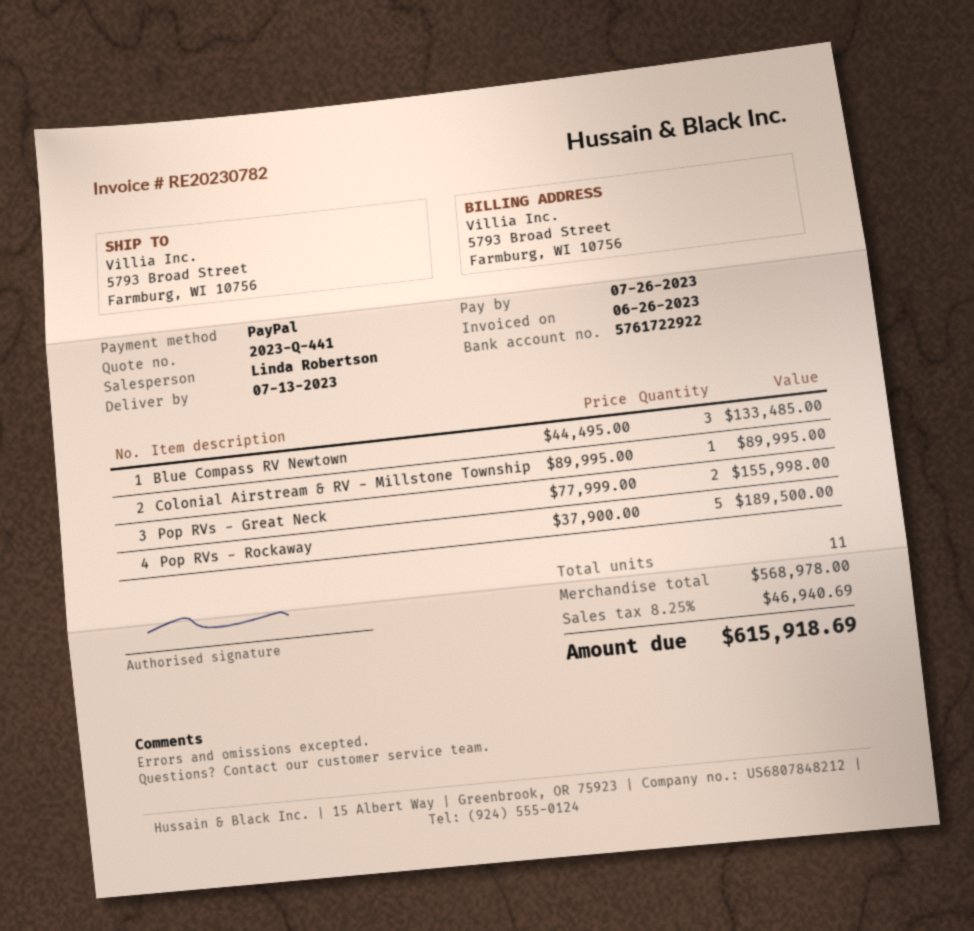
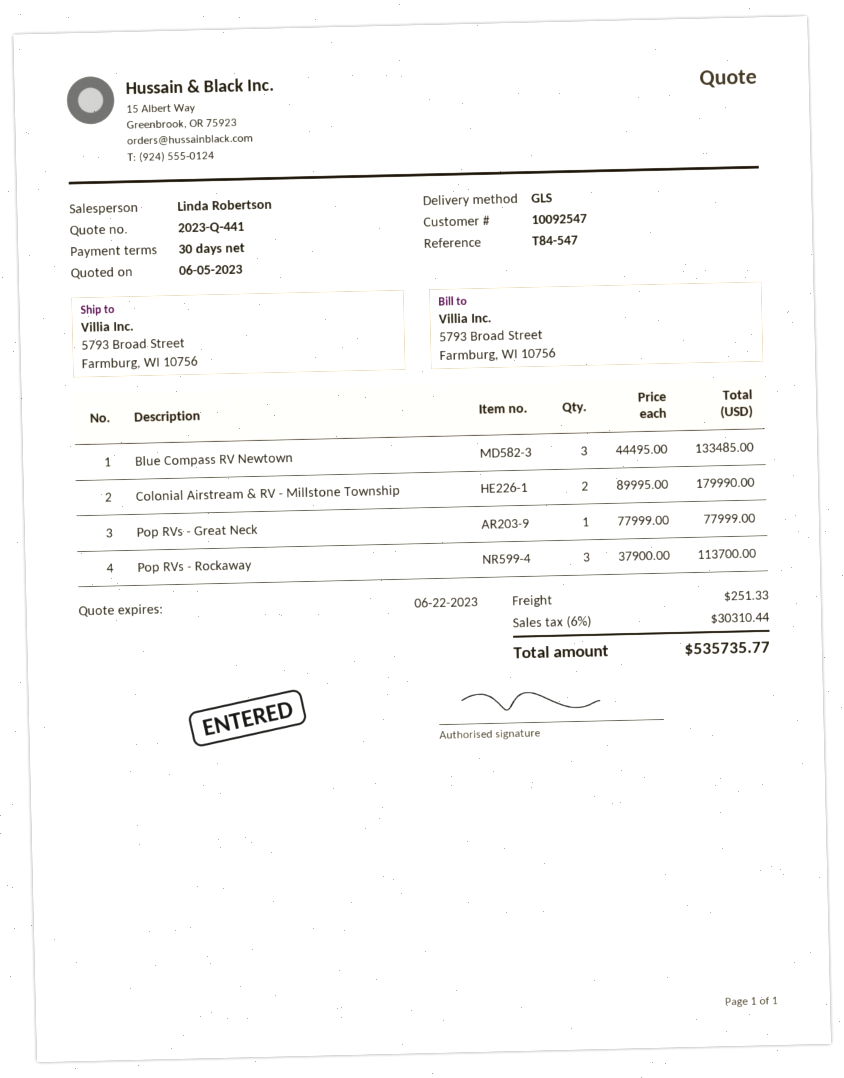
Colonial Airstream & RV - Millstone Township: 1 x 89995.00 = 89995.00 -> 2 x 89995.00 = 179990.00
Pop RVs - Great Neck: 2 x 77999.00 = 155998.00 -> 1 x 77999.00 = 77999.00
Pop RVs - Rockaway: 5 x 37900.00 = 189500.00 -> 3 x 37900.00 = 113700.00
shipping: none -> 251.33
tax: 8.25% = 46940.69 -> 6% = 30310.44
total: 615918.69 -> 535735.77

